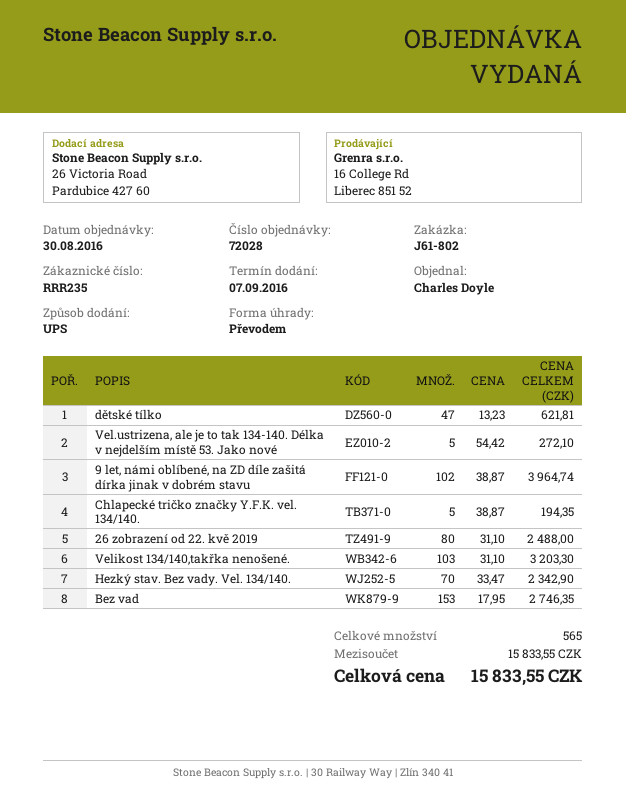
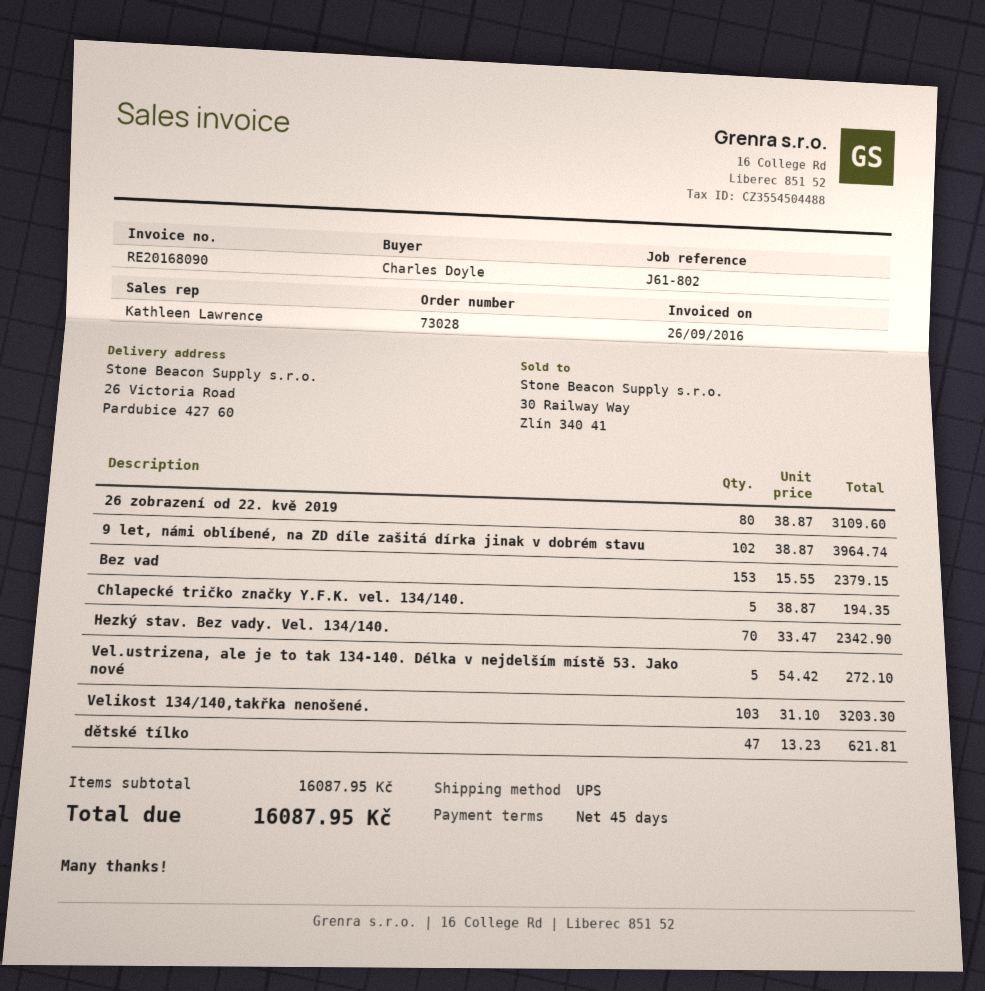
order number: 72028 -> 73028
26 zobrazení od 22. kvě 2019: 80 x 31.10 = 2488.00 -> 80 x 38.87 = 3109.60
Bez vad: 153 x 17.95 = 2746.35 -> 153 x 15.55 = 2379.15
subtotal: 15833.55 -> 16087.95
total: 15833.55 -> 16087.95

